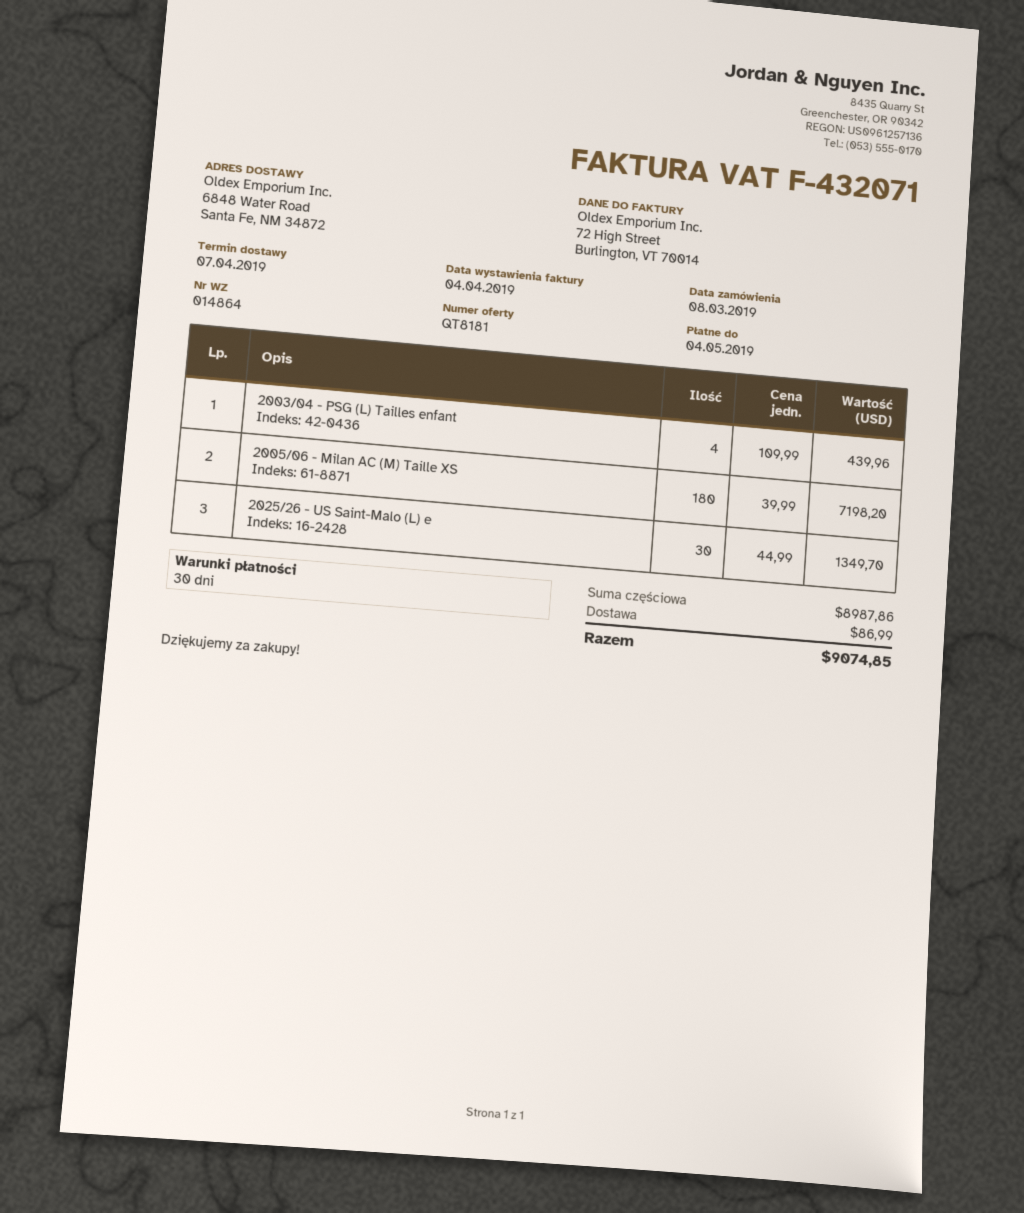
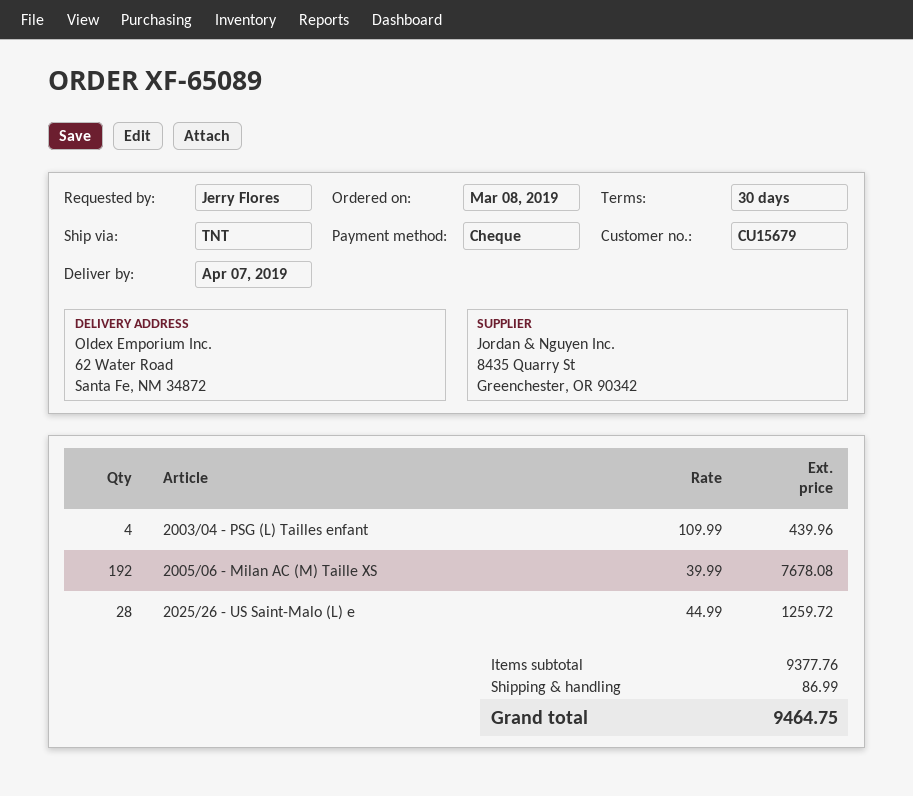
ship to: 6848 Water Road, Santa Fe, NM 34872 -> 62 Water Road, Santa Fe, NM 34872
2005/06 - Milan AC (M) Taille XS: 180 x 39.99 = 7198.20 -> 192 x 39.99 = 7678.08
2025/26 - US Saint-Malo (L) e: 30 x 44.99 = 1349.70 -> 28 x 44.99 = 1259.72
subtotal: 8987.86 -> 9377.76
total: 9074.85 -> 9464.75

